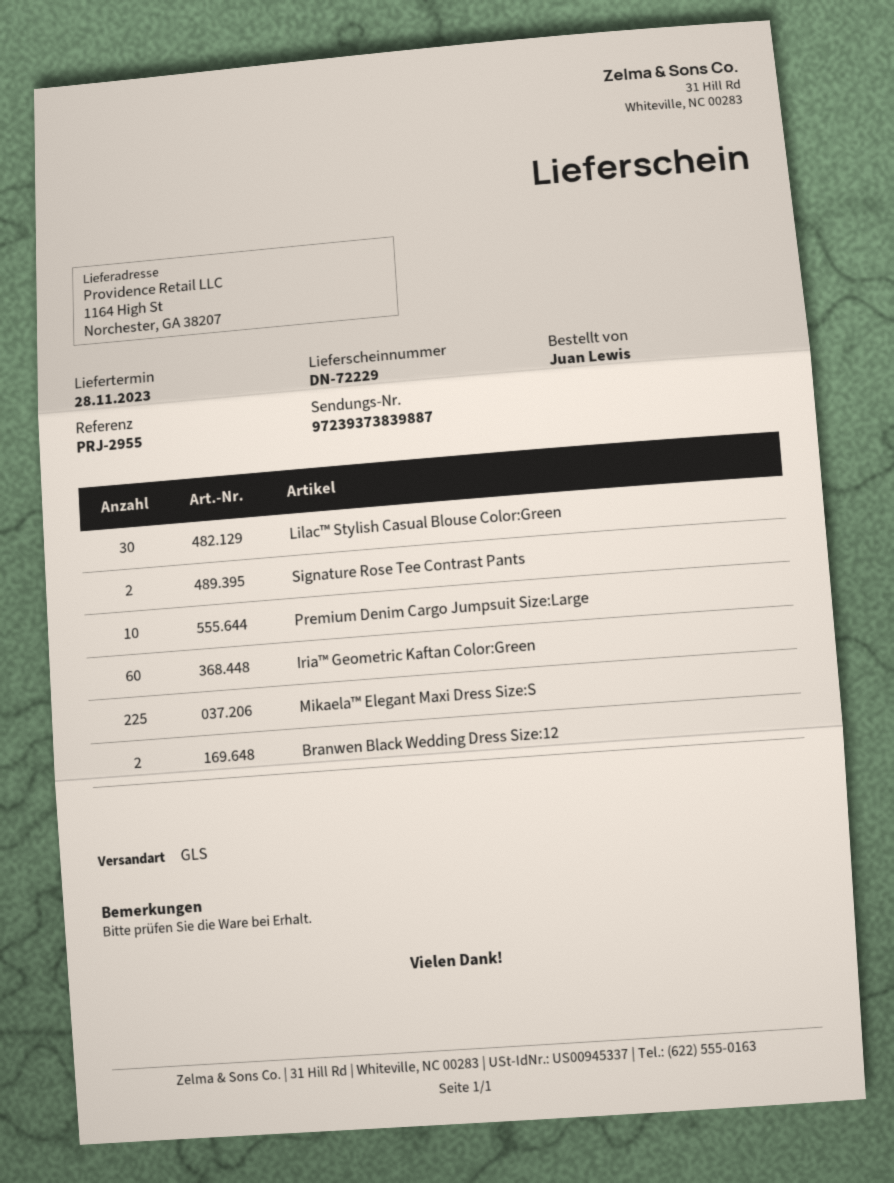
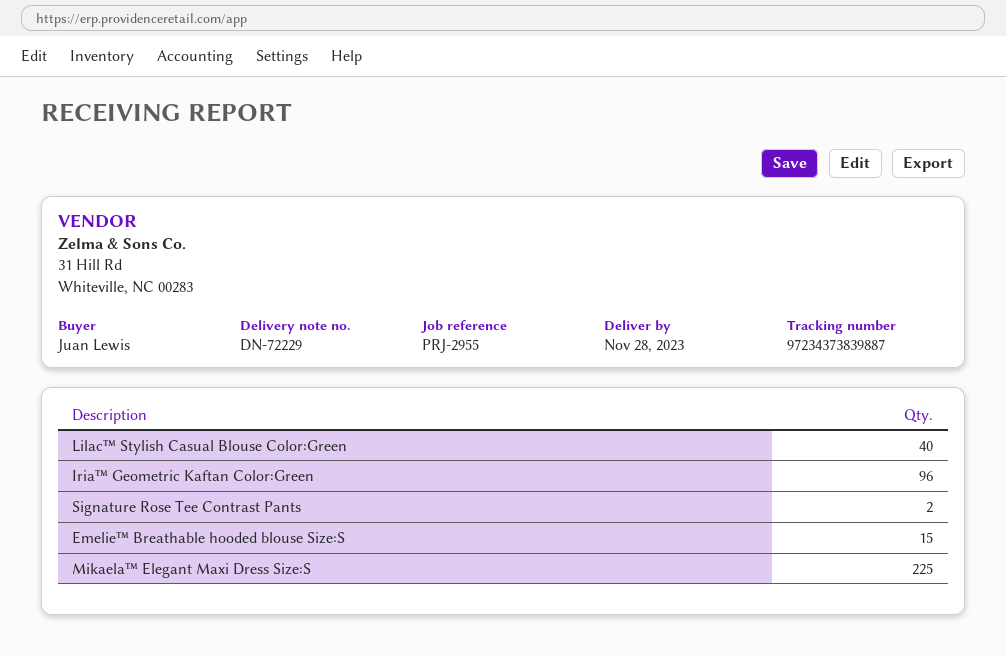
tracking number: 97239373839887 -> 97234373839887
Lilac™ Stylish Casual Blouse Color:Green: 30 -> 40
Premium Denim Cargo Jumpsuit Size:Large: 10 -> none
Iria™ Geometric Kaftan Color:Green: 60 -> 96
Branwen Black Wedding Dress Size:12: 2 -> none
Emelie™ Breathable hooded blouse Size:S: none -> 15

